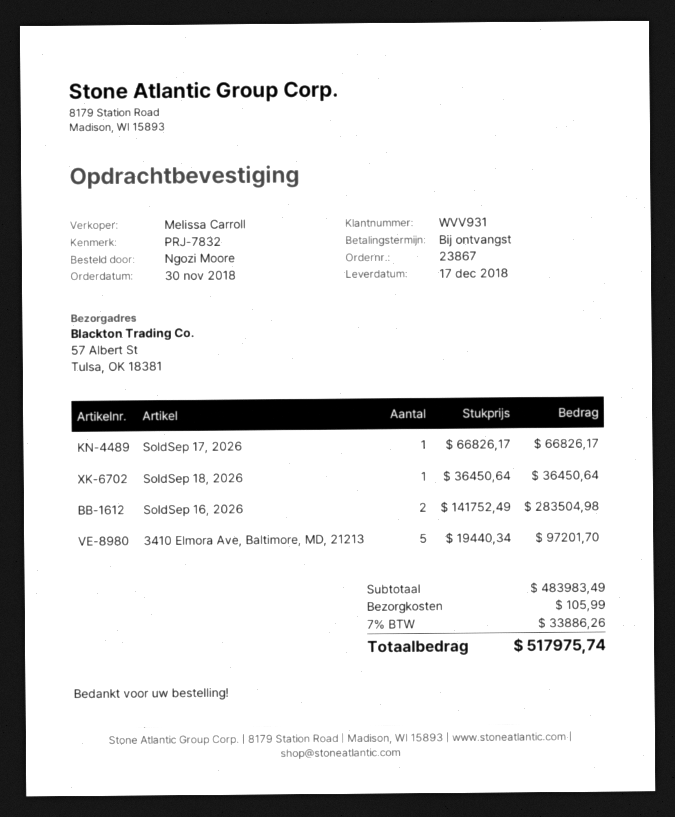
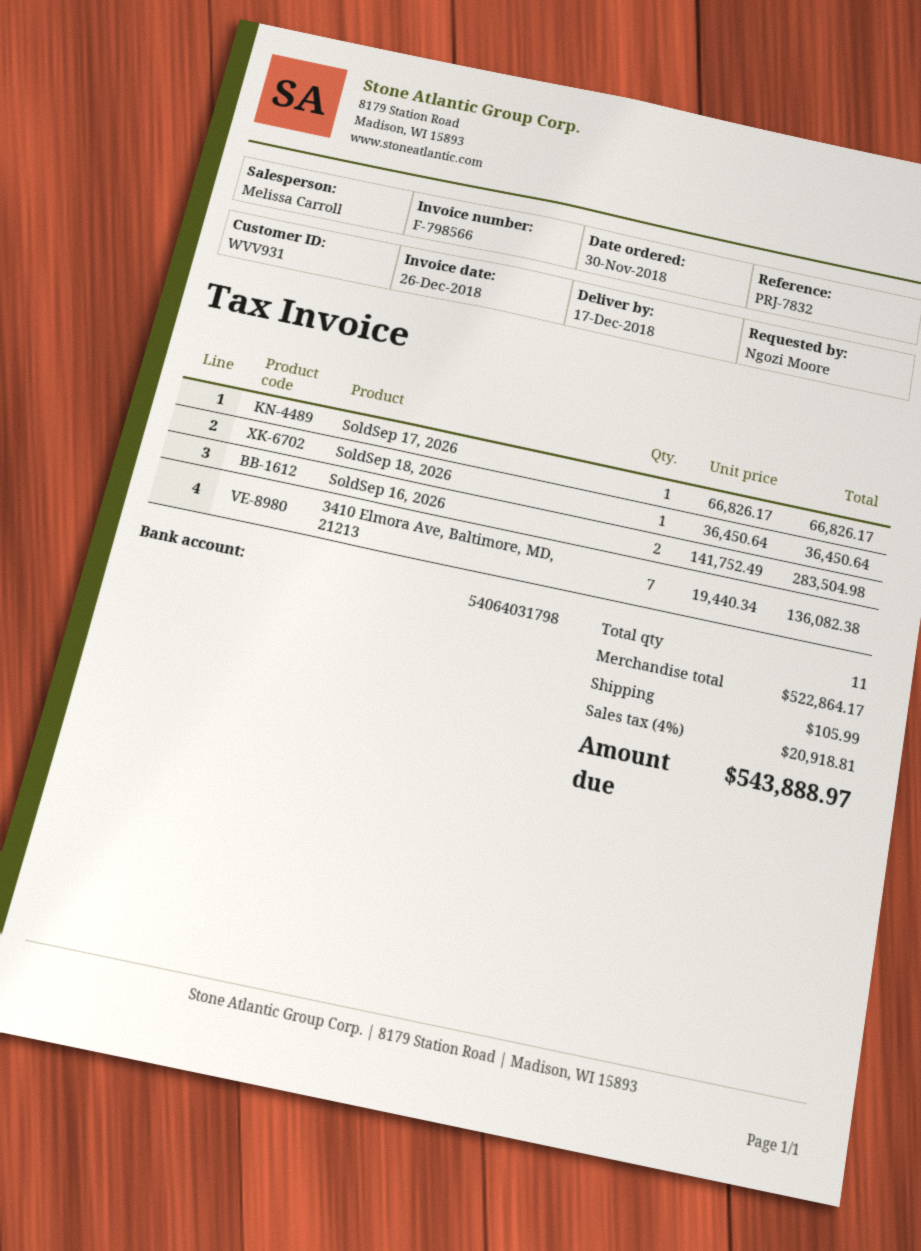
3410 Elmora Ave, Baltimore, MD, 21213: 5 x 19440.34 = 97201.70 -> 7 x 19440.34 = 136082.38
subtotal: 483983.49 -> 522864.17
tax: 7% = 33886.26 -> 4% = 20918.81
total: 517975.74 -> 543888.97

